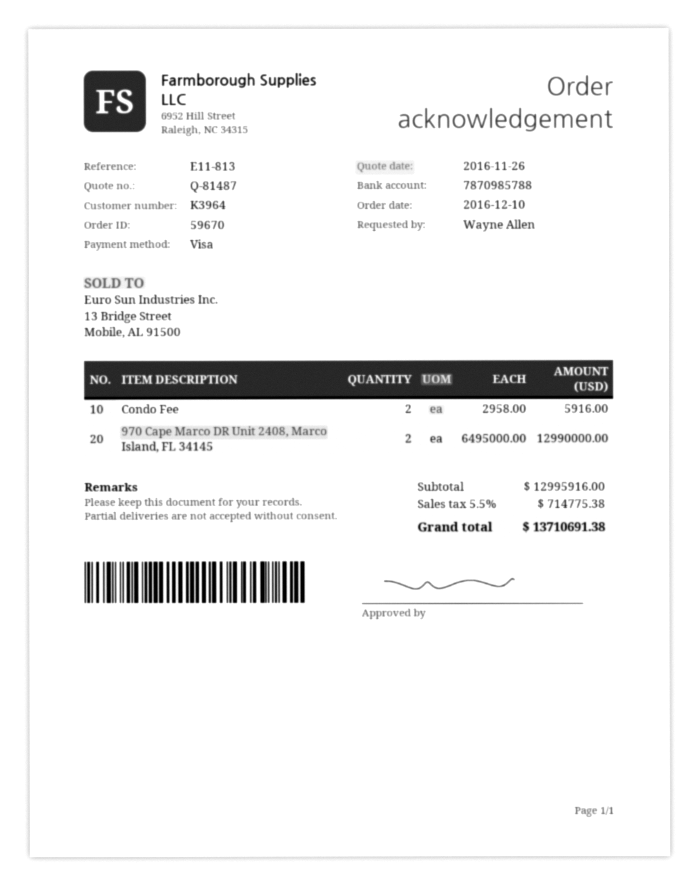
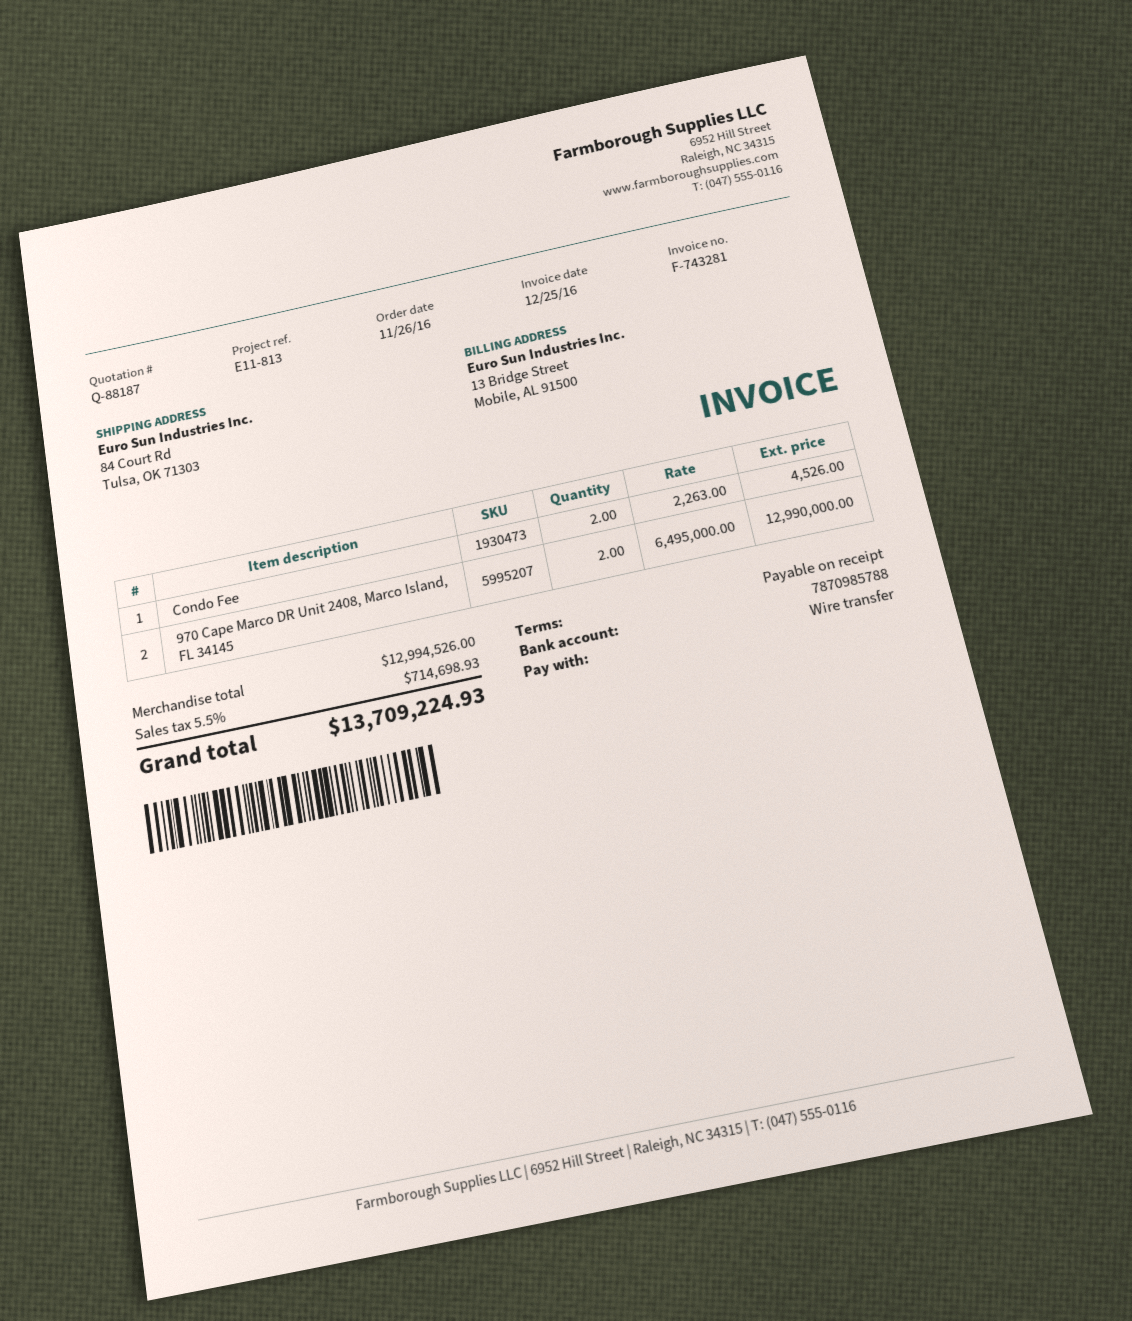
quote number: Q-81487 -> Q-88187
order date: 2016-12-10 -> 2016-11-26
payment method: Visa -> bank transfer
Condo Fee: 2 x 2958.00 = 5916.00 -> 2 x 2263.00 = 4526.00
subtotal: 12995916.00 -> 12994526.00
tax: 5.5% = 714775.38 -> 5.5% = 714698.93
total: 13710691.38 -> 13709224.93

